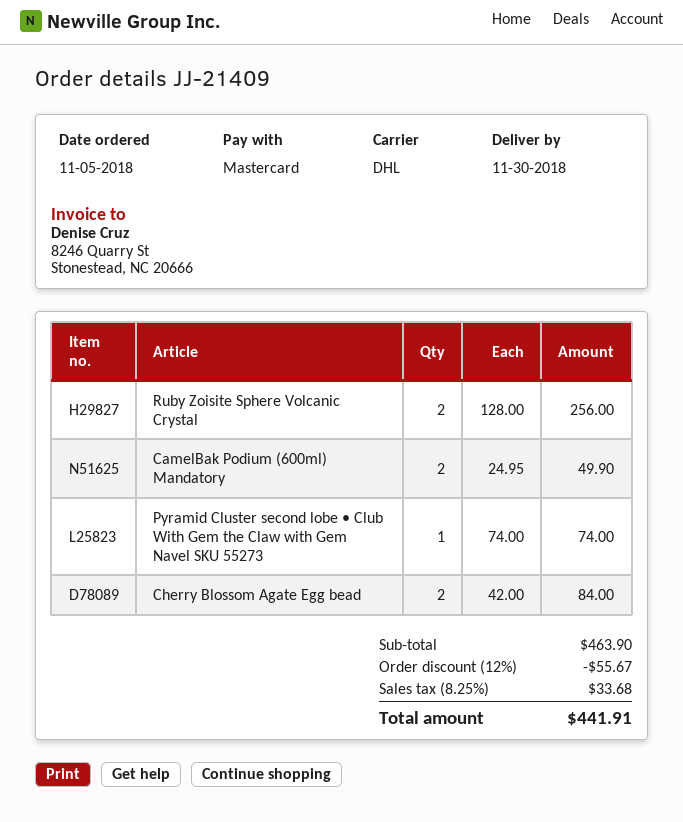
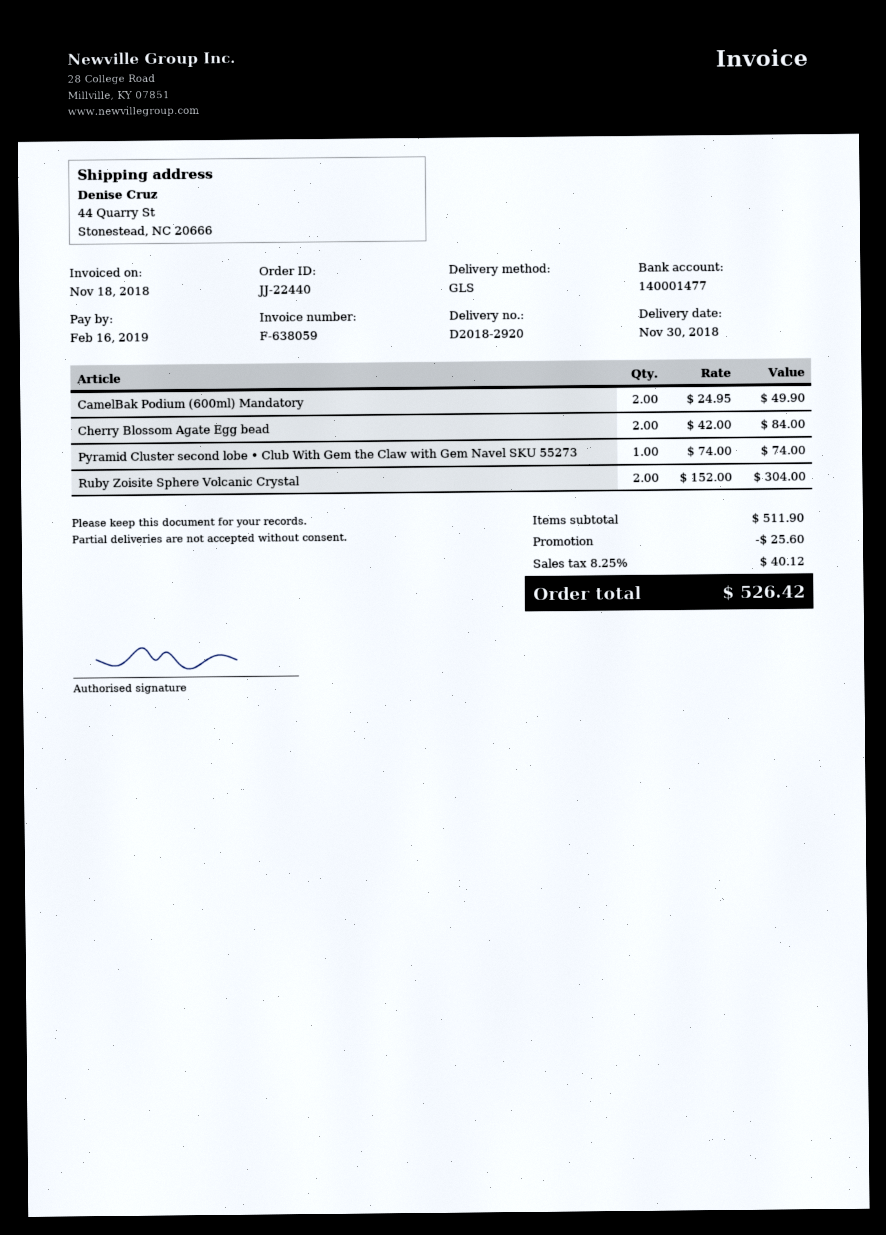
order number: JJ-21409 -> JJ-22440
shipping method: DHL -> GLS
Ruby Zoisite Sphere Volcanic Crystal: 2 x 128.00 = 256.00 -> 2 x 152.00 = 304.00
subtotal: 463.90 -> 511.90
discount: 55.67 -> 25.60
tax: 8.25% = 33.68 -> 8.25% = 40.12
total: 441.91 -> 526.42

